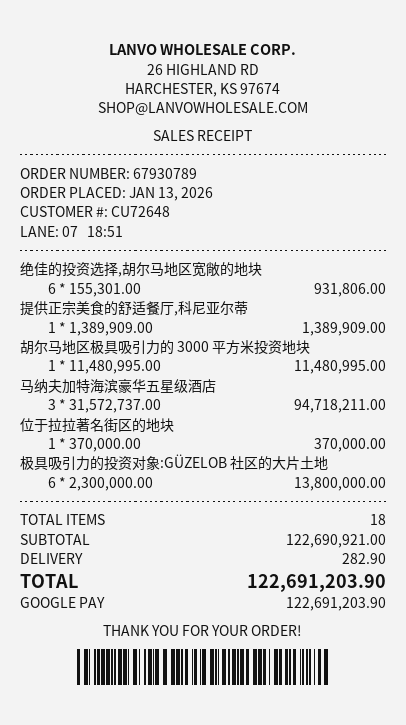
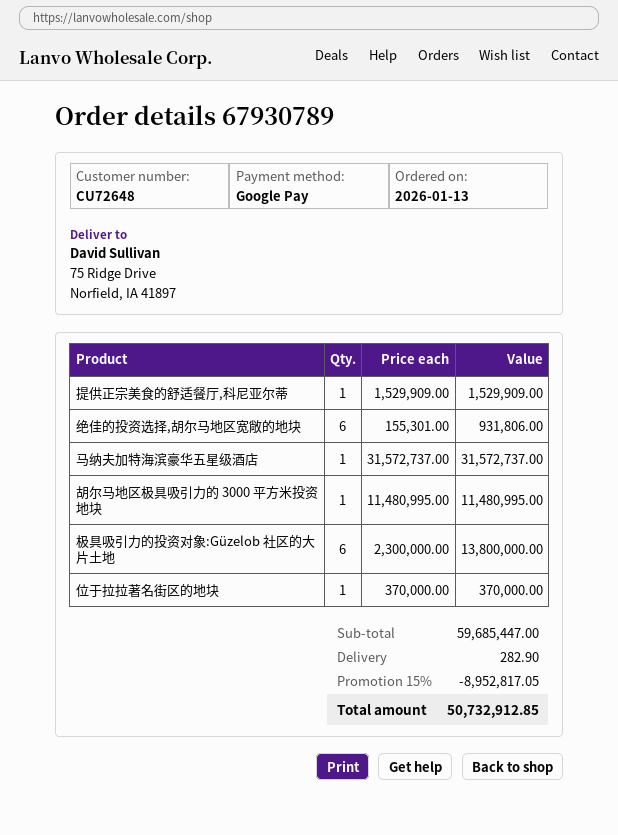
提供正宗美食的舒适餐厅,科尼亚尔蒂: 1 x 1389909.00 = 1389909.00 -> 1 x 1529909.00 = 1529909.00
马纳夫加特海滨豪华五星级酒店: 3 x 31572737.00 = 94718211.00 -> 1 x 31572737.00 = 31572737.00
subtotal: 122690921.00 -> 59685447.00
discount: none -> 15% = 8952817.05
total: 122691203.90 -> 50732912.85

